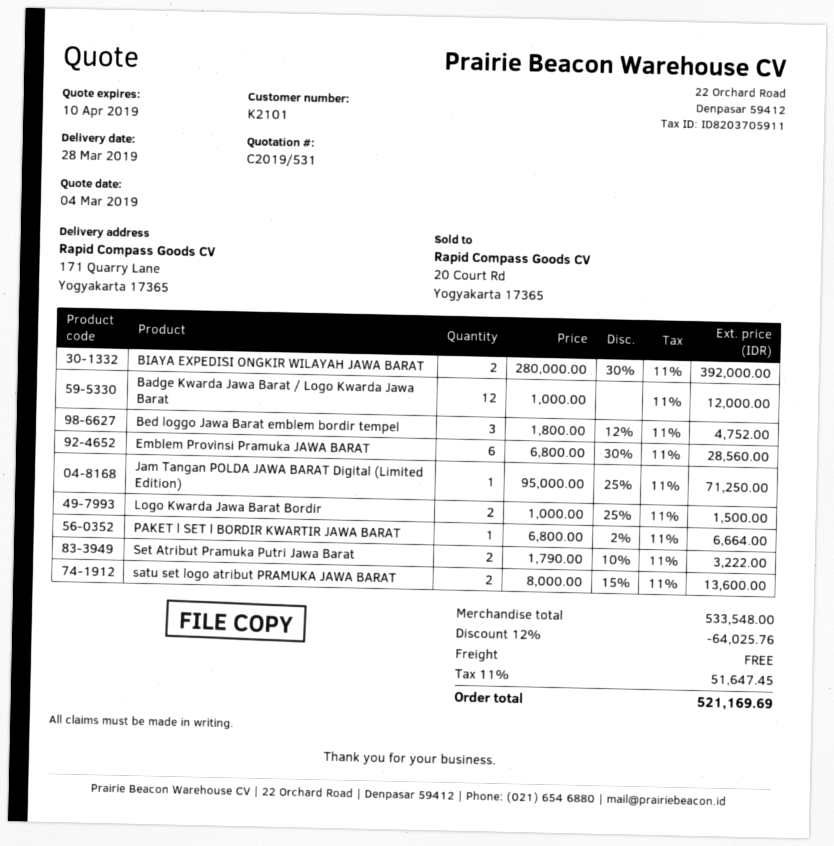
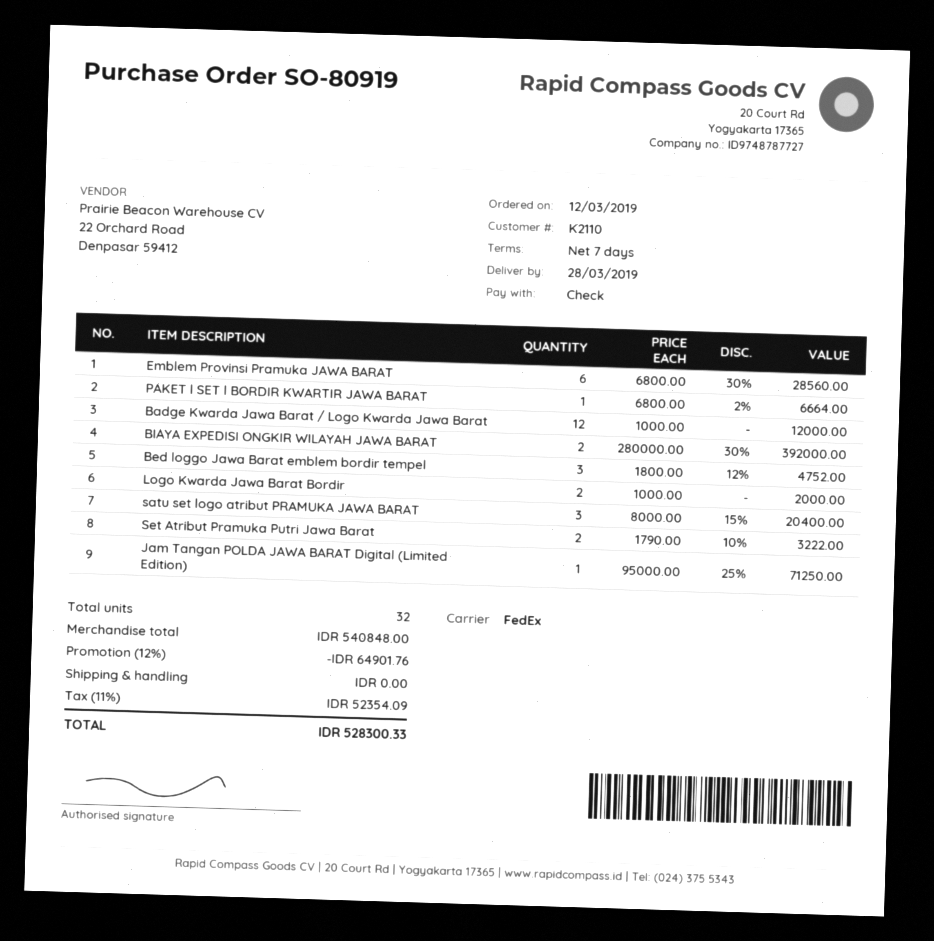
customer number: K2101 -> K2110
Logo Kwarda Jawa Barat Bordir: 2 x 1000.00 - 25% = 1500.00 -> 2 x 1000.00 = 2000.00
satu set logo atribut PRAMUKA JAWA BARAT: 2 x 8000.00 - 15% = 13600.00 -> 3 x 8000.00 - 15% = 20400.00
subtotal: 533548.00 -> 540848.00
discount: 12% = 64025.76 -> 12% = 64901.76
tax: 11% = 51647.45 -> 11% = 52354.09
total: 521169.69 -> 528300.33

